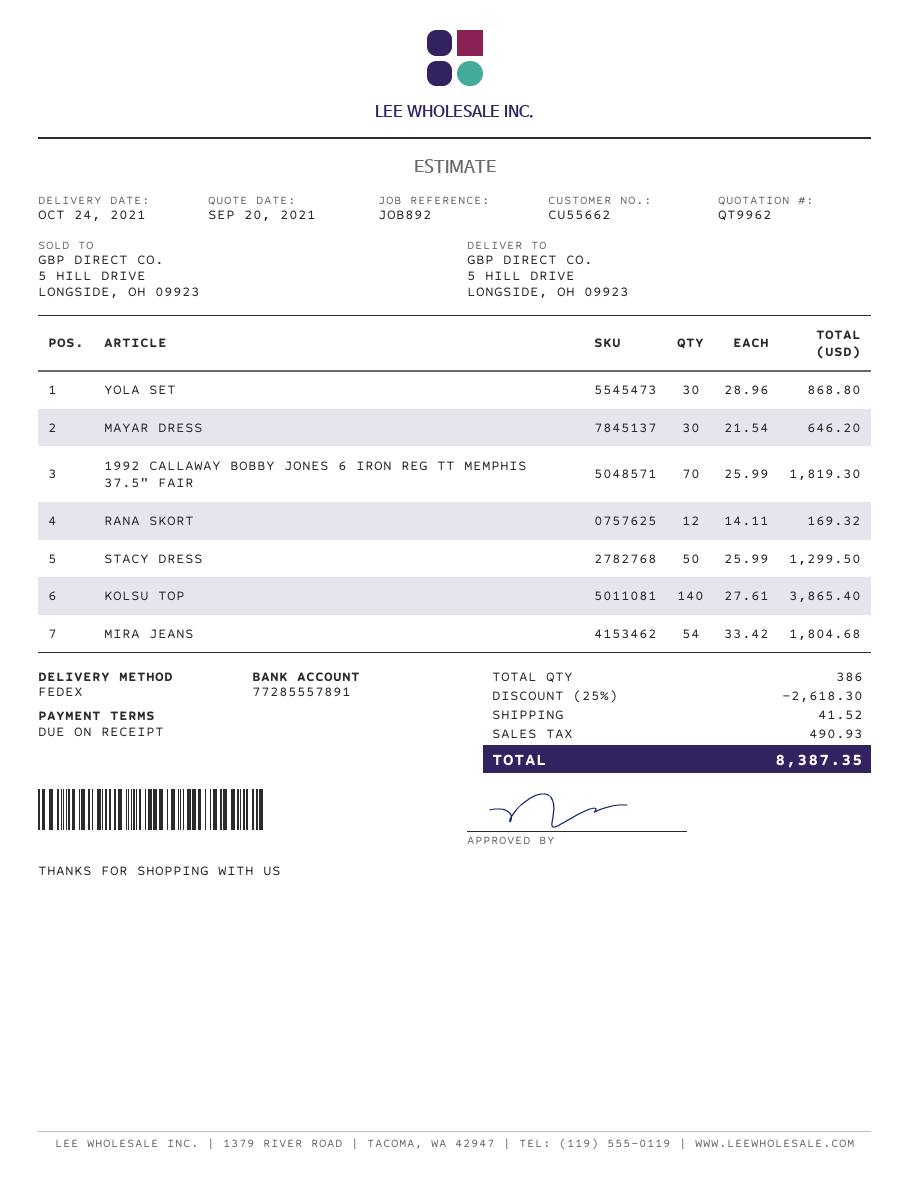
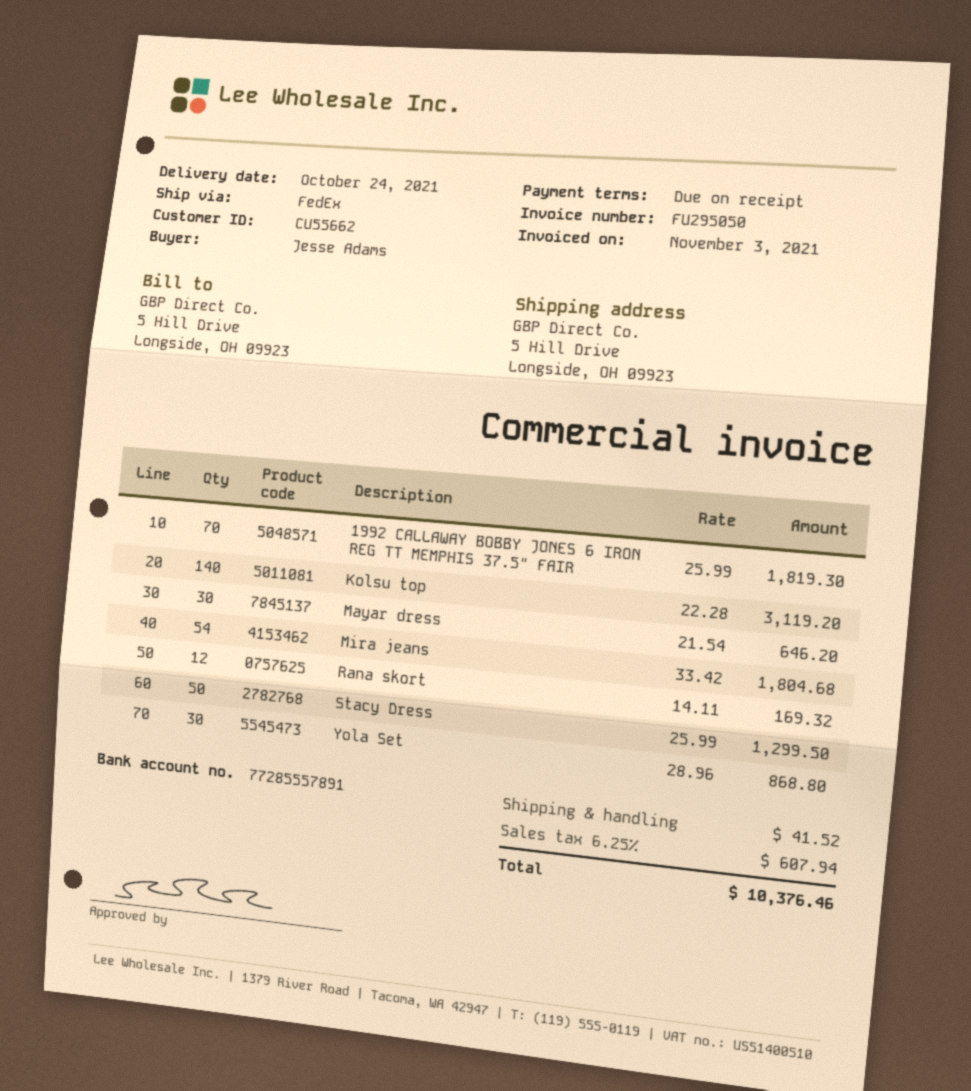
KOLSU TOP: 140 x 27.61 = 3865.40 -> 140 x 22.28 = 3119.20
discount: 25% = 2618.30 -> none
tax: 490.93 -> 607.94
total: 8387.35 -> 10376.46

